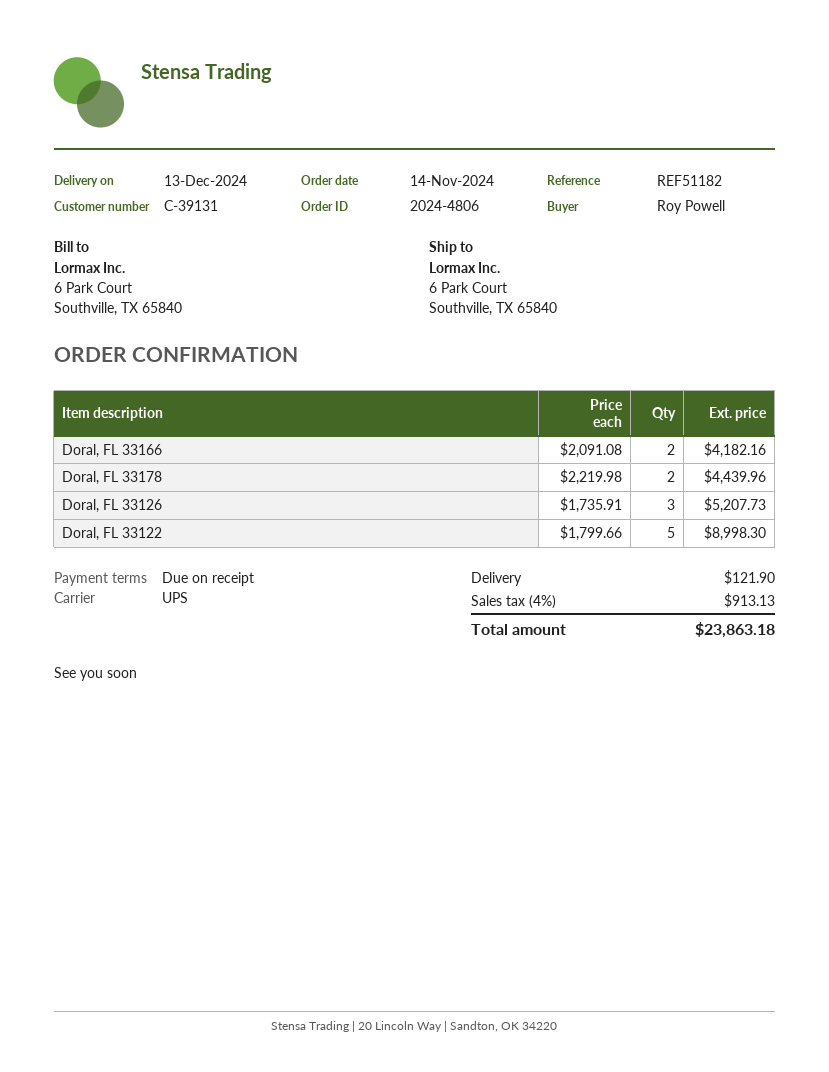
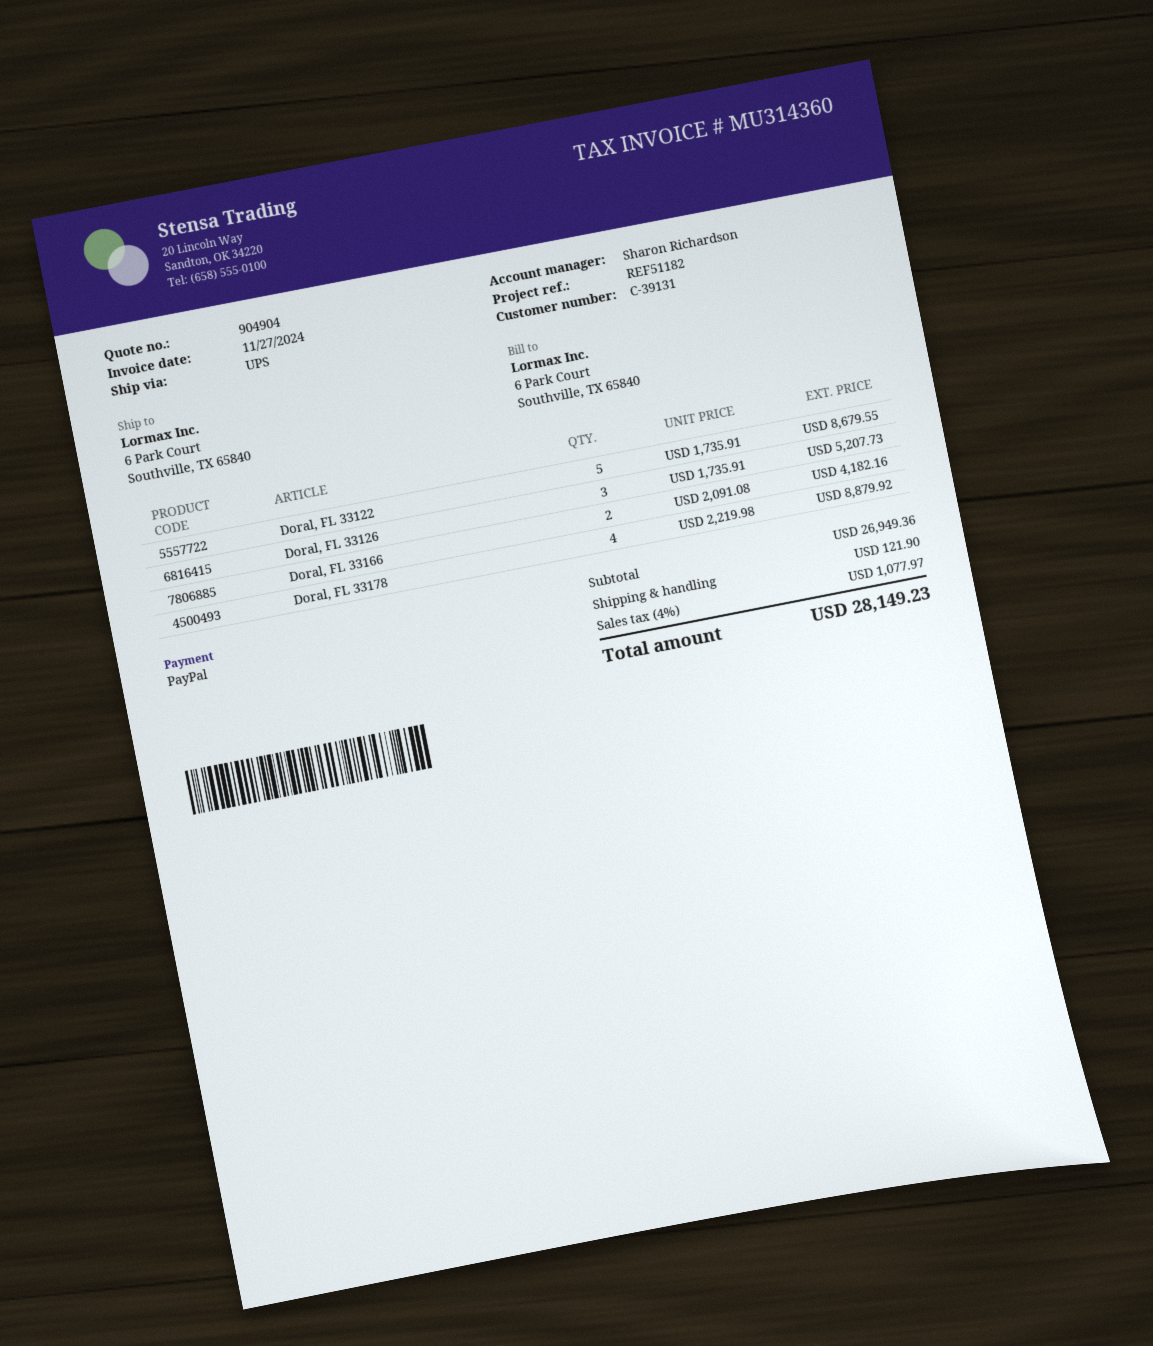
Doral, FL 33178: 2 x 2219.98 = 4439.96 -> 4 x 2219.98 = 8879.92
Doral, FL 33122: 5 x 1799.66 = 8998.30 -> 5 x 1735.91 = 8679.55
tax: 4% = 913.13 -> 4% = 1077.97
total: 23863.18 -> 28149.23

